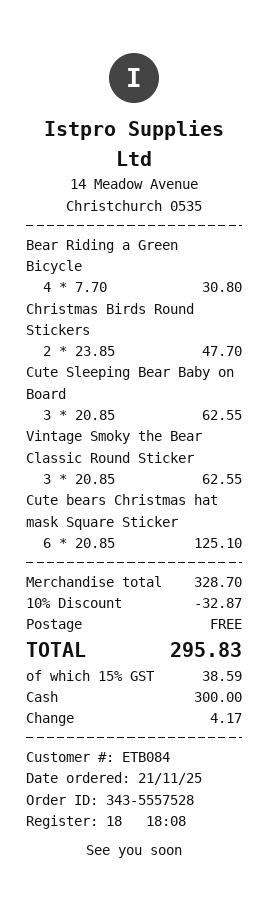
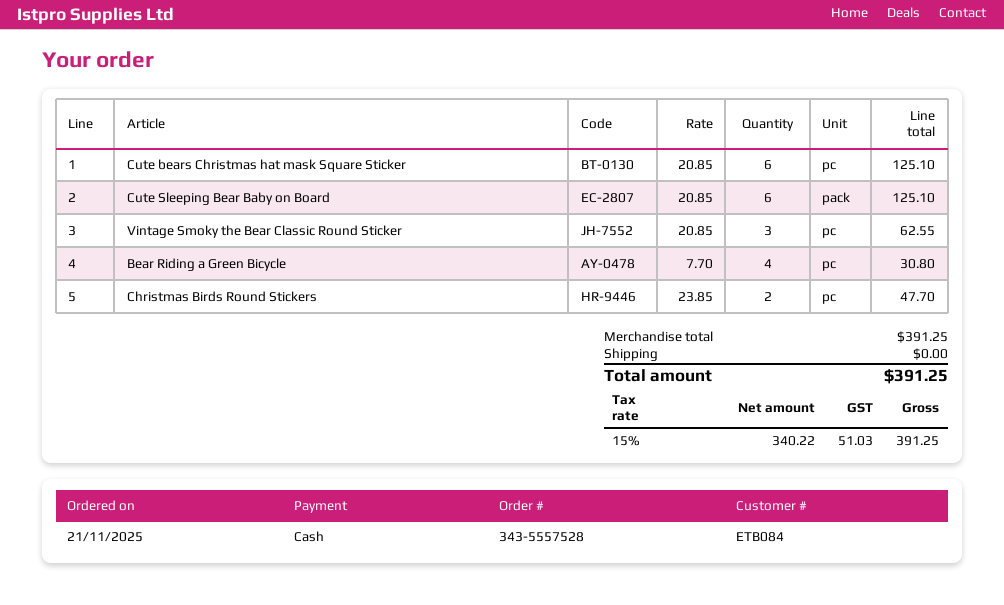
Cute Sleeping Bear Baby on Board: 3 x 20.85 = 62.55 -> 6 x 20.85 = 125.10
subtotal: 328.70 -> 391.25
discount: 10% = 32.87 -> none
tax: 15% = 38.59 -> 15% = 51.03
total: 295.83 -> 391.25

